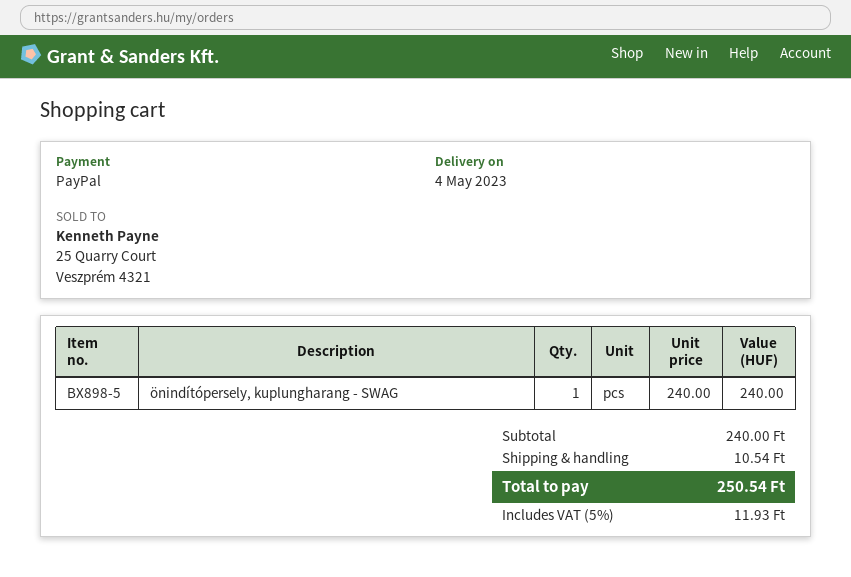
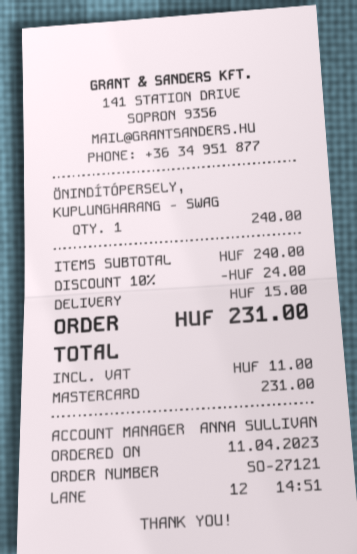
payment method: PayPal -> Mastercard
discount: none -> 10% = 24.00
shipping: 10.54 -> 15.00
tax: 11.93 -> 11.00
total: 250.54 -> 231.00

